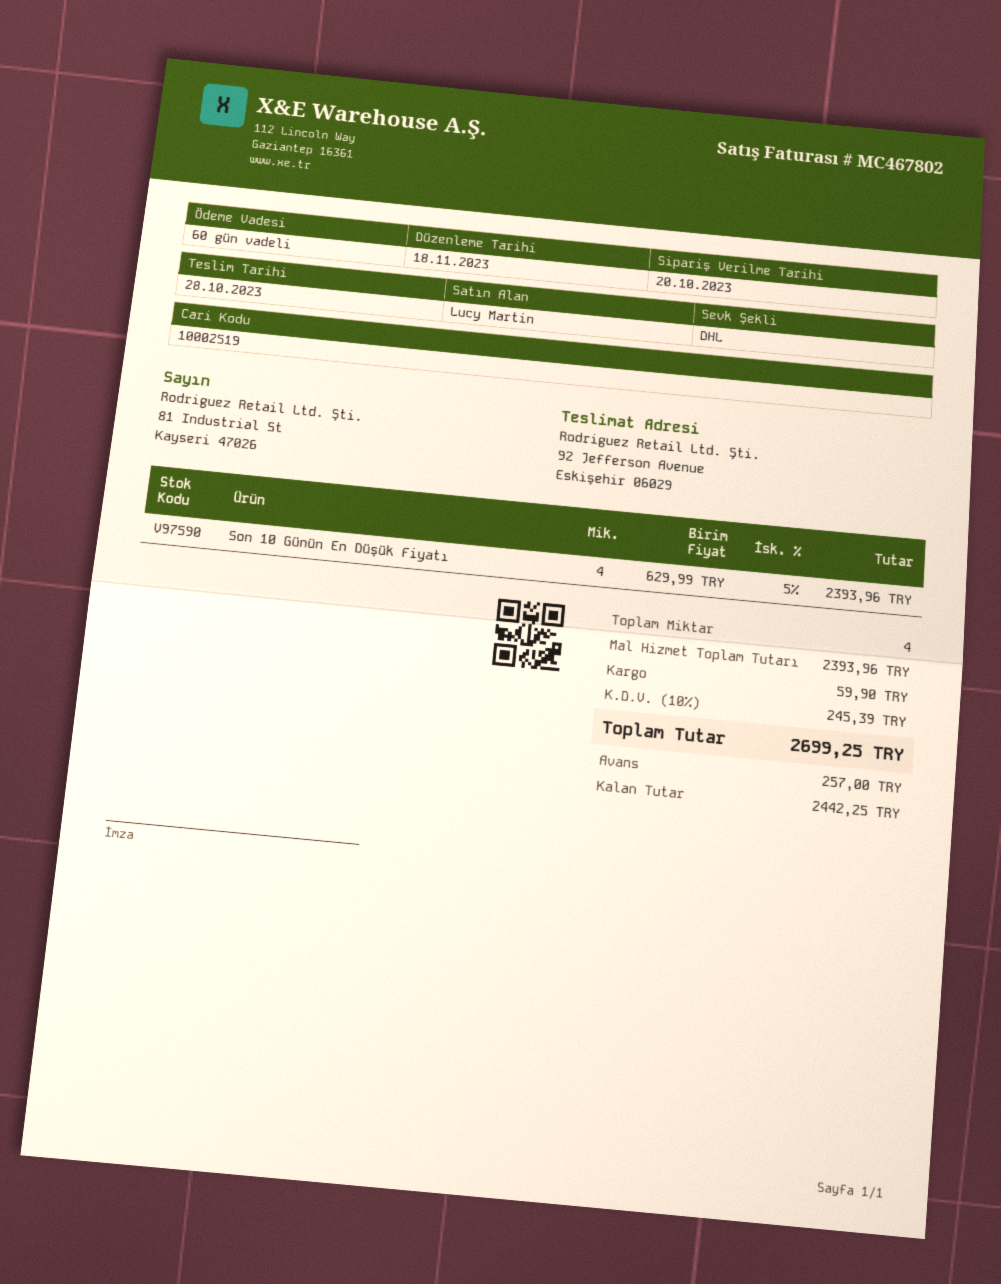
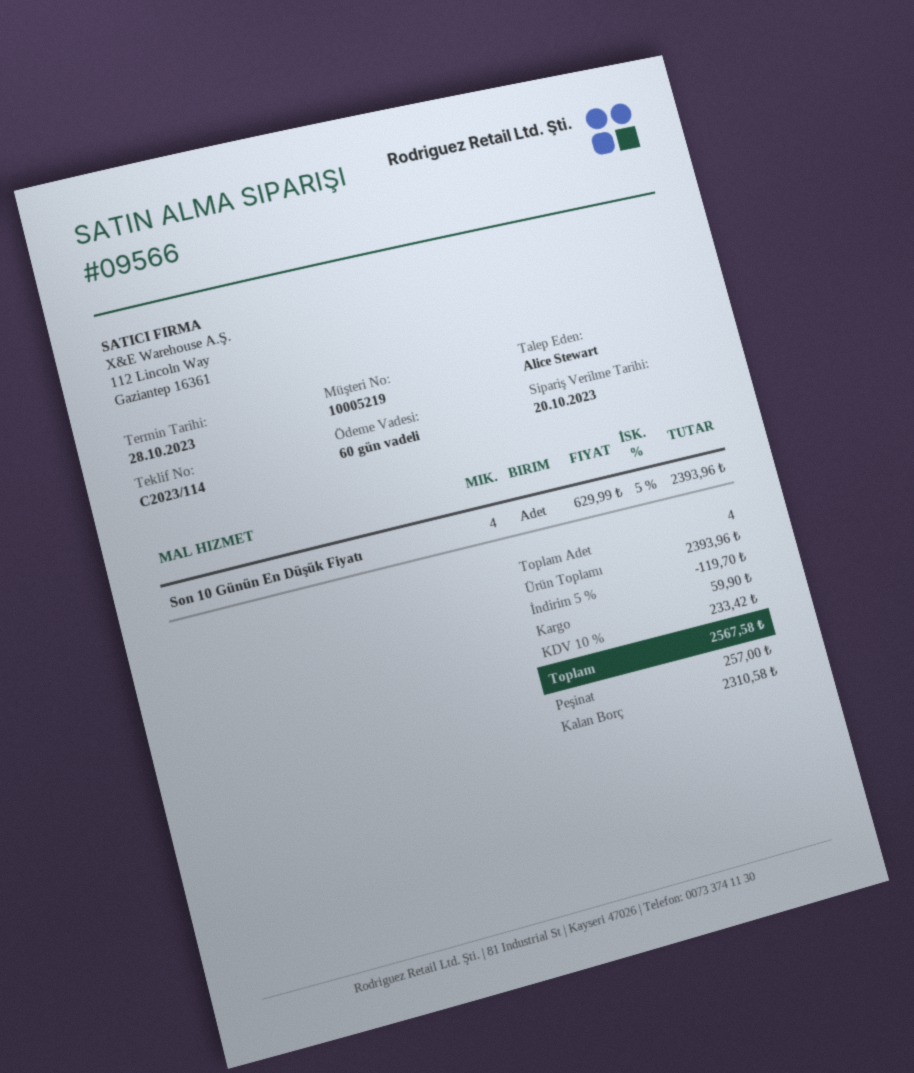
customer number: 10002519 -> 10005219
ordered by: Lucy Martin -> Alice Stewart
discount: none -> 5% = 119.70
tax: 10% = 245.39 -> 10% = 233.42
total: 2699.25 -> 2567.58
balance: 2442.25 -> 2310.58

